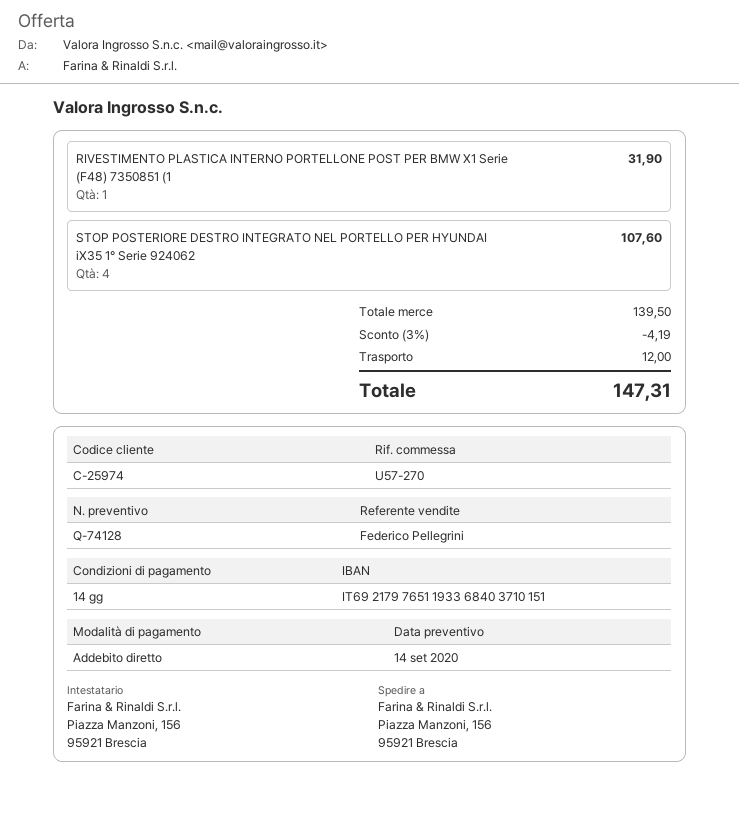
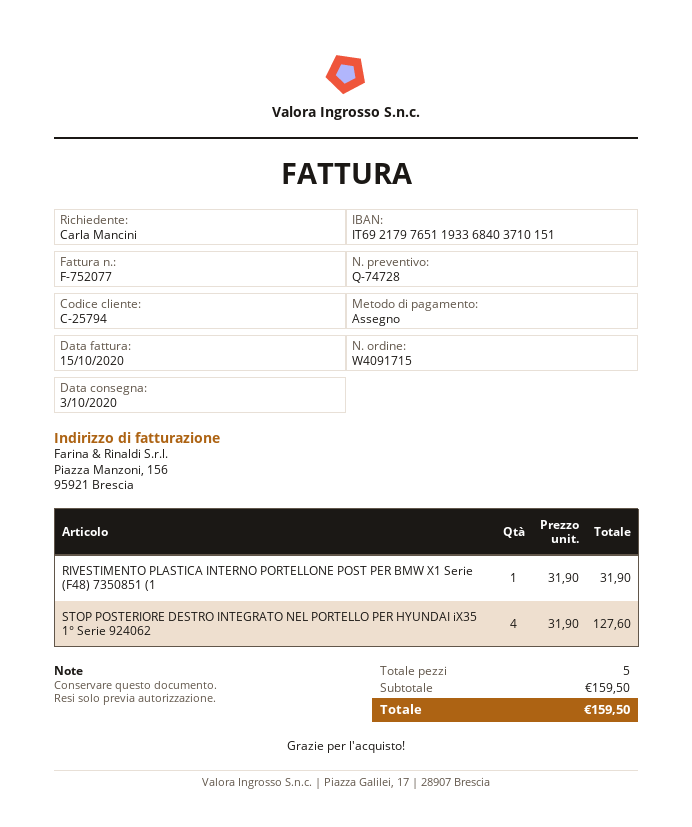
quote number: Q-74128 -> Q-74728
customer number: C-25974 -> C-25794
payment method: direct debit -> cheque
STOP POSTERIORE DESTRO INTEGRATO NEL PORTELLO PER HYUNDAI iX35 1° Serie 924062: 4 for 107.60 -> 4 for 127.60
subtotal: 139.50 -> 159.50
discount: 3% = 4.19 -> none
shipping: 12.00 -> none
total: 147.31 -> 159.50

